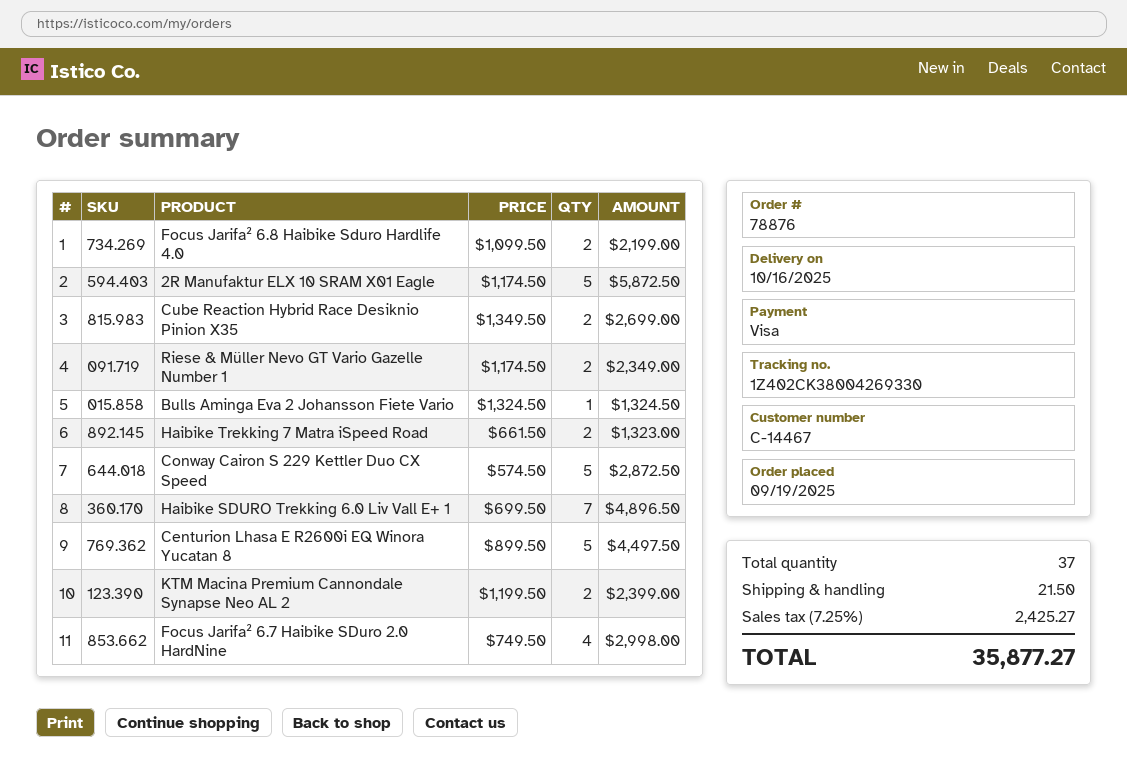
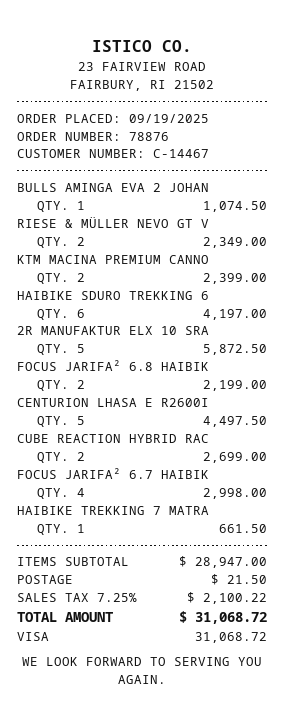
Bulls Aminga Eva 2 Johansson Fiete Vario: 1 for 1324.50 -> 1 for 1074.50
Haibike Trekking 7 Matra iSpeed Road: 2 for 1323.00 -> 1 for 661.50
Conway Cairon S 229 Kettler Duo CX Speed: 5 for 2872.50 -> none
Haibike SDURO Trekking 6.0 Liv Vall E+ 1: 7 for 4896.50 -> 6 for 4197.00
tax: 7.25% = 2425.27 -> 7.25% = 2100.22
total: 35877.27 -> 31068.72

